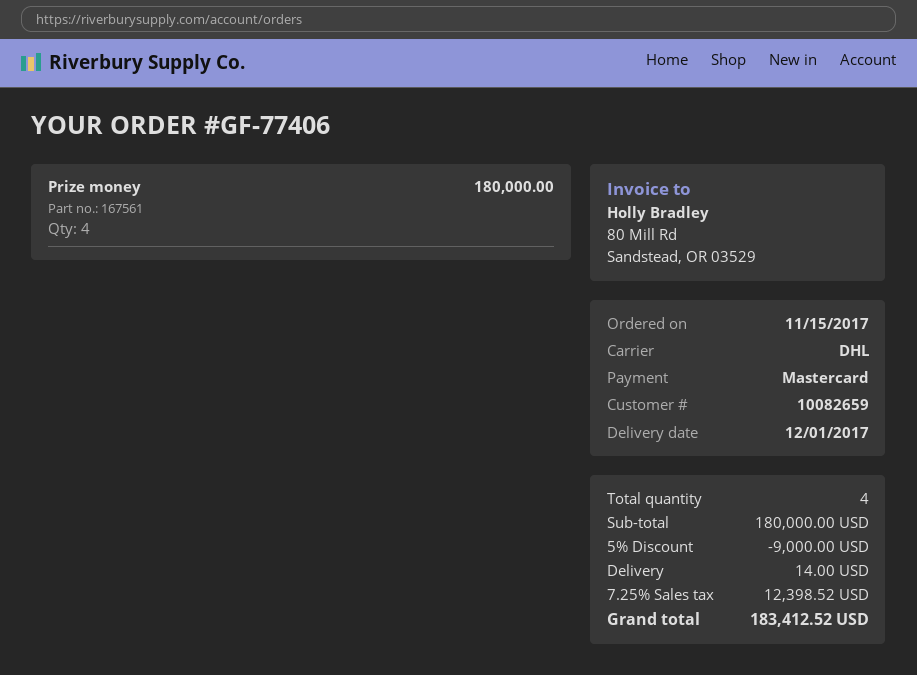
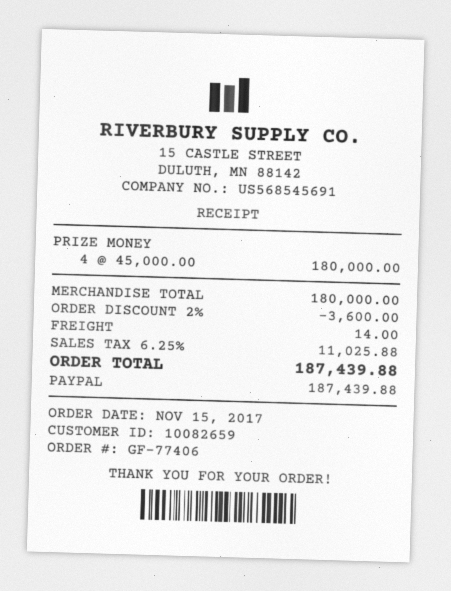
payment method: Mastercard -> PayPal
discount: 5% = 9000.00 -> 2% = 3600.00
tax: 7.25% = 12398.52 -> 6.25% = 11025.88
total: 183412.52 -> 187439.88

